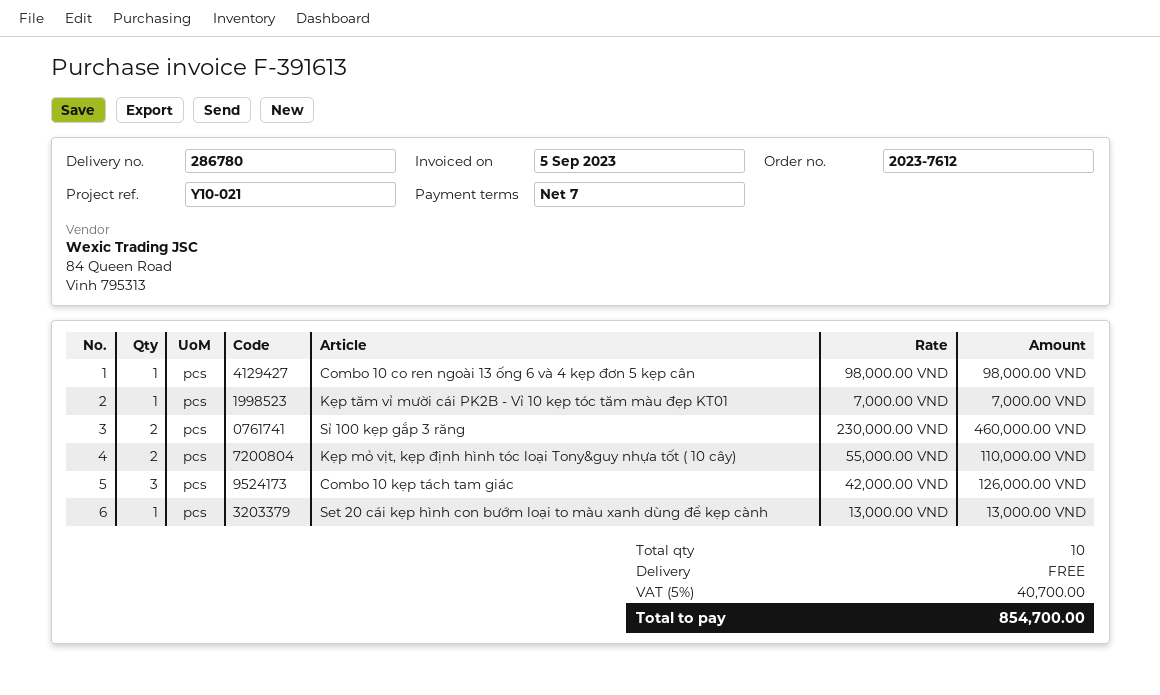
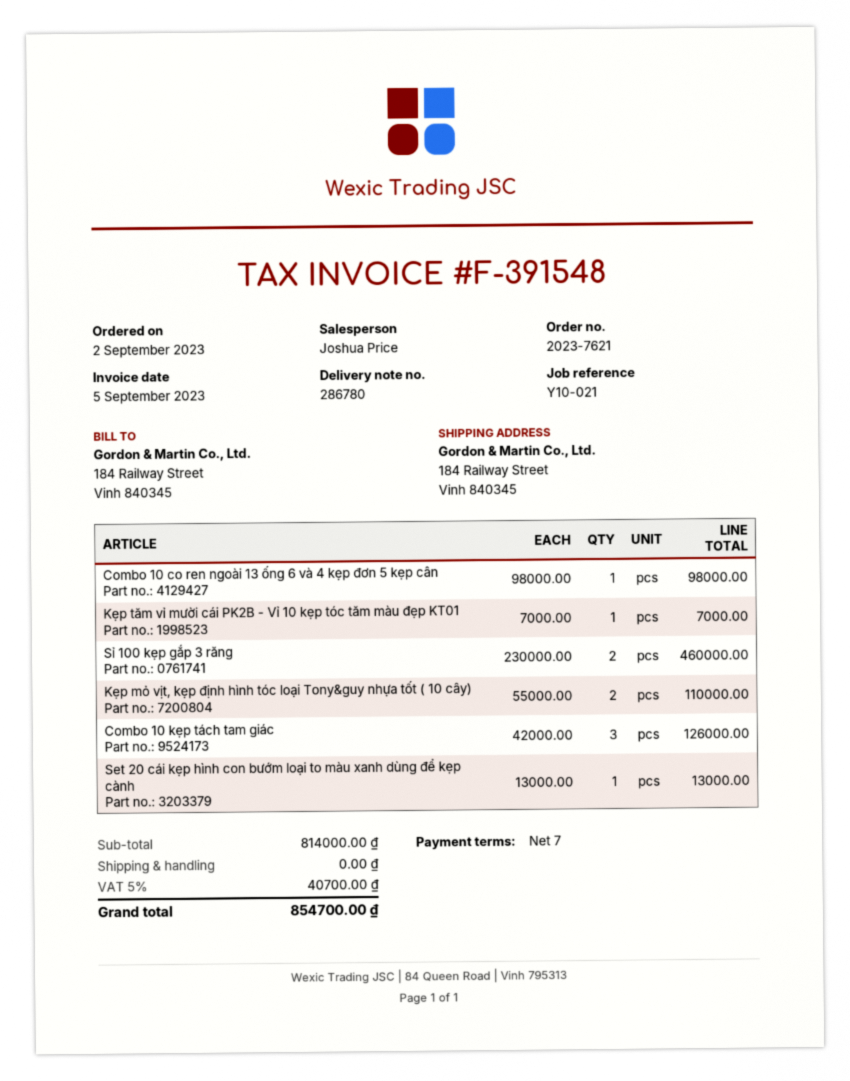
order number: 2023-7612 -> 2023-7621
invoice number: F-391613 -> F-391548

